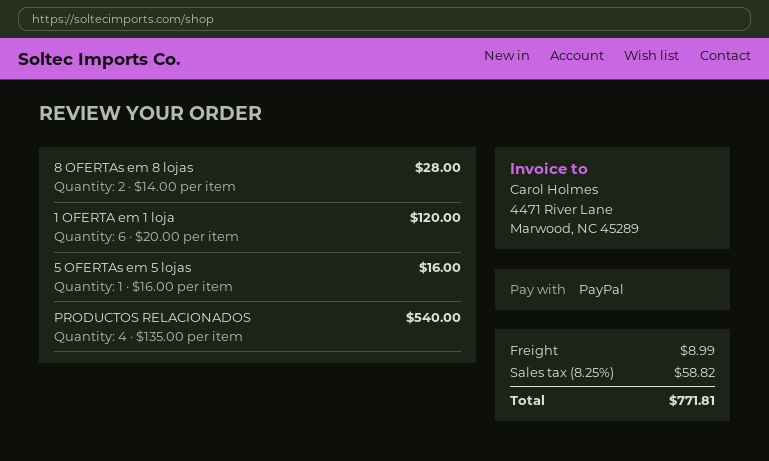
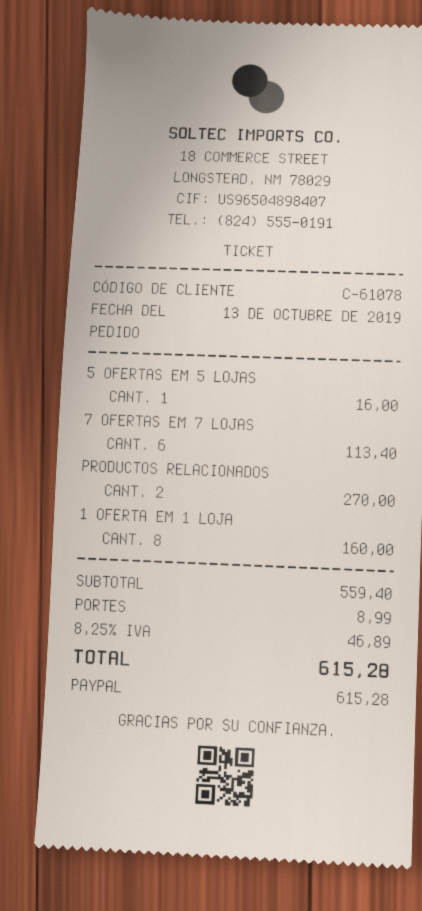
8 OFERTAs em 8 lojas: 2 for 28.00 -> none
1 OFERTA em 1 loja: 6 for 120.00 -> 8 for 160.00
PRODUCTOS RELACIONADOS: 4 for 540.00 -> 2 for 270.00
7 OFERTAS EM 7 LOJAS: none -> 6 for 113.40
tax: 8.25% = 58.82 -> 8.25% = 46.89
total: 771.81 -> 615.28

